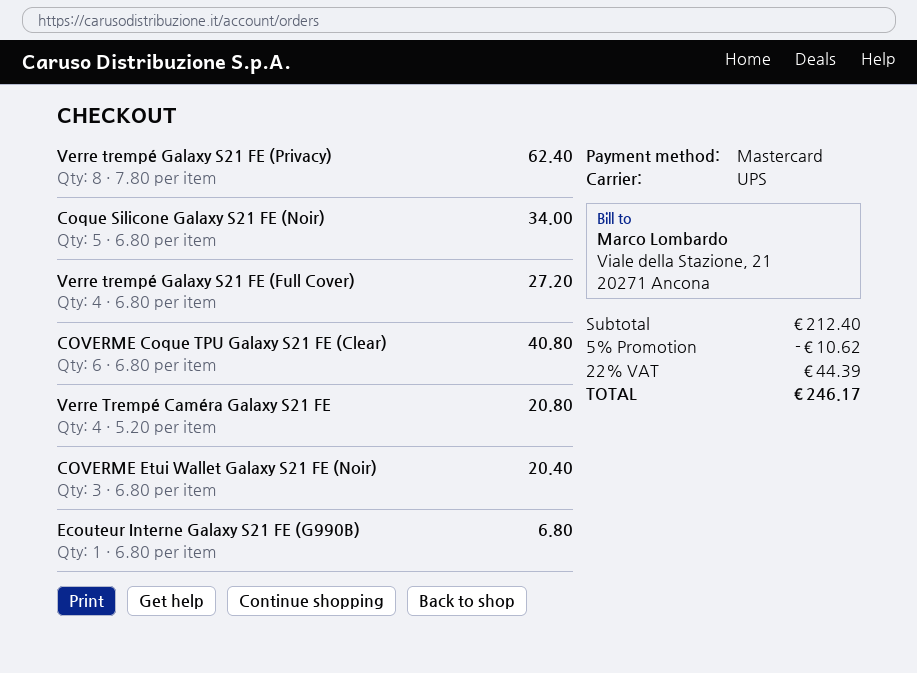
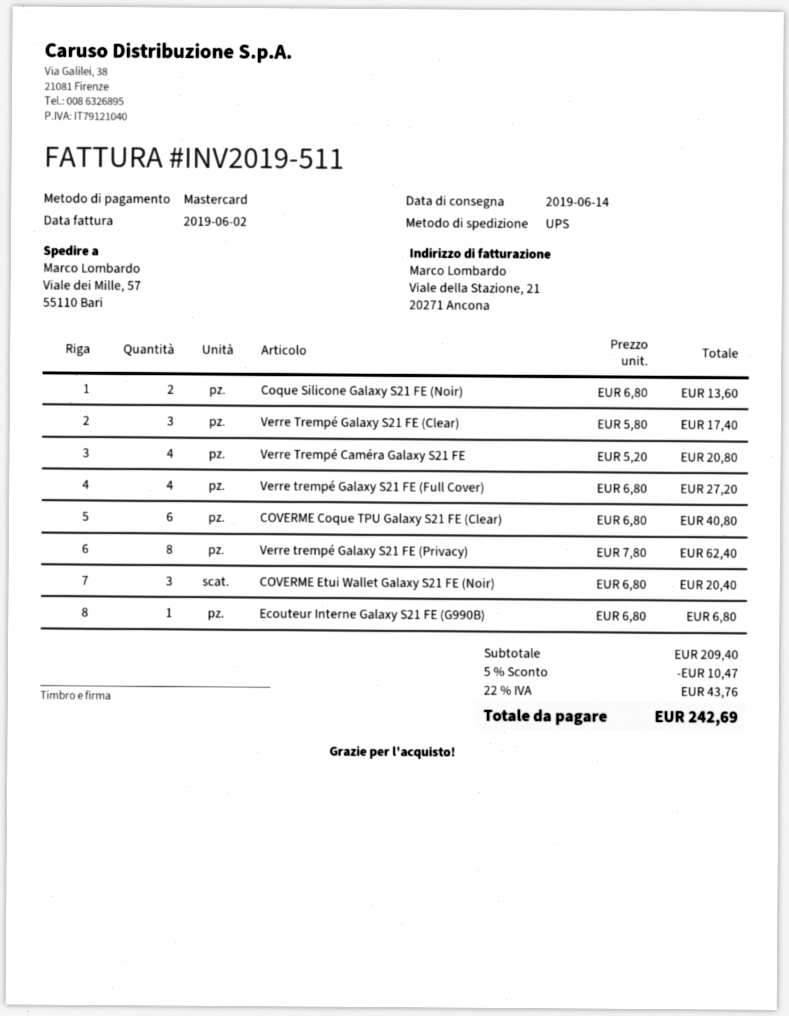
Coque Silicone Galaxy S21 FE (Noir): 5 x 6.80 = 34.00 -> 2 x 6.80 = 13.60
Verre Trempé Galaxy S21 FE (Clear): none -> 3 x 5.80 = 17.40
subtotal: 212.40 -> 209.40
discount: 5% = 10.62 -> 5% = 10.47
tax: 22% = 44.39 -> 22% = 43.76
total: 246.17 -> 242.69

